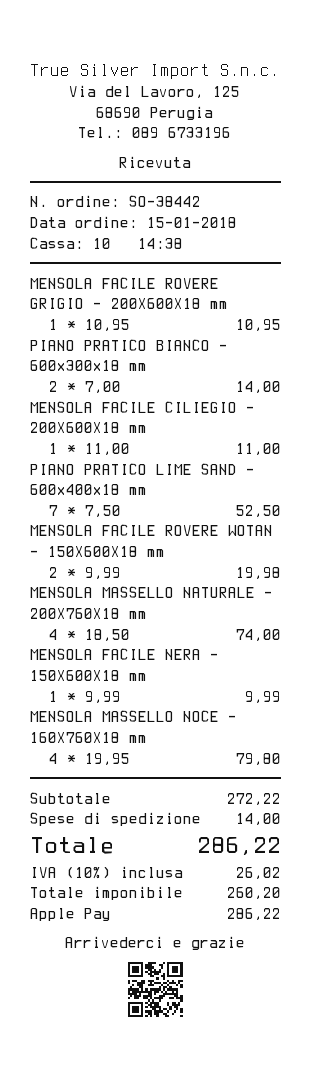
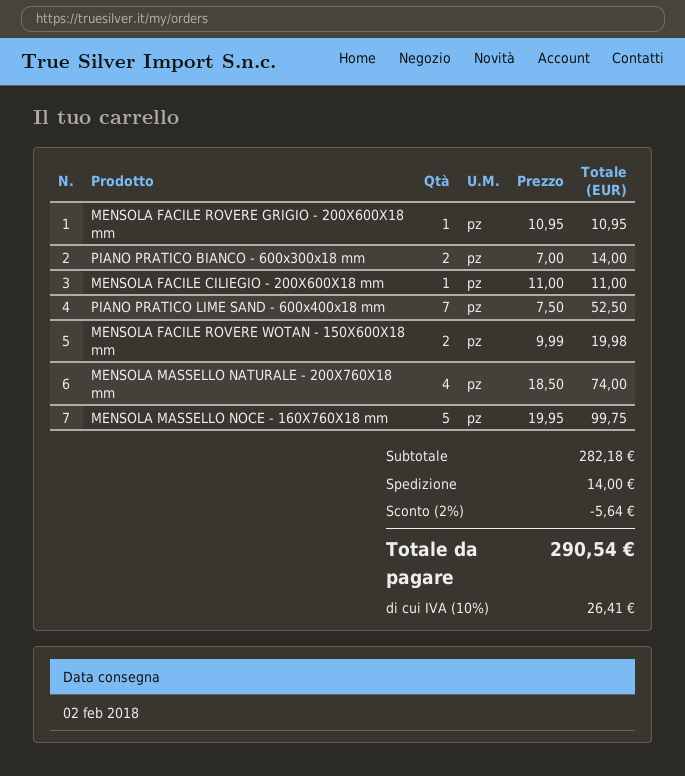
MENSOLA FACILE NERA - 150X600X18 mm: 1 x 9.99 = 9.99 -> none
MENSOLA MASSELLO NOCE - 160X760X18 mm: 4 x 19.95 = 79.80 -> 5 x 19.95 = 99.75
subtotal: 272.22 -> 282.18
discount: none -> 2% = 5.64
tax: 10% = 26.02 -> 10% = 26.41
total: 286.22 -> 290.54

